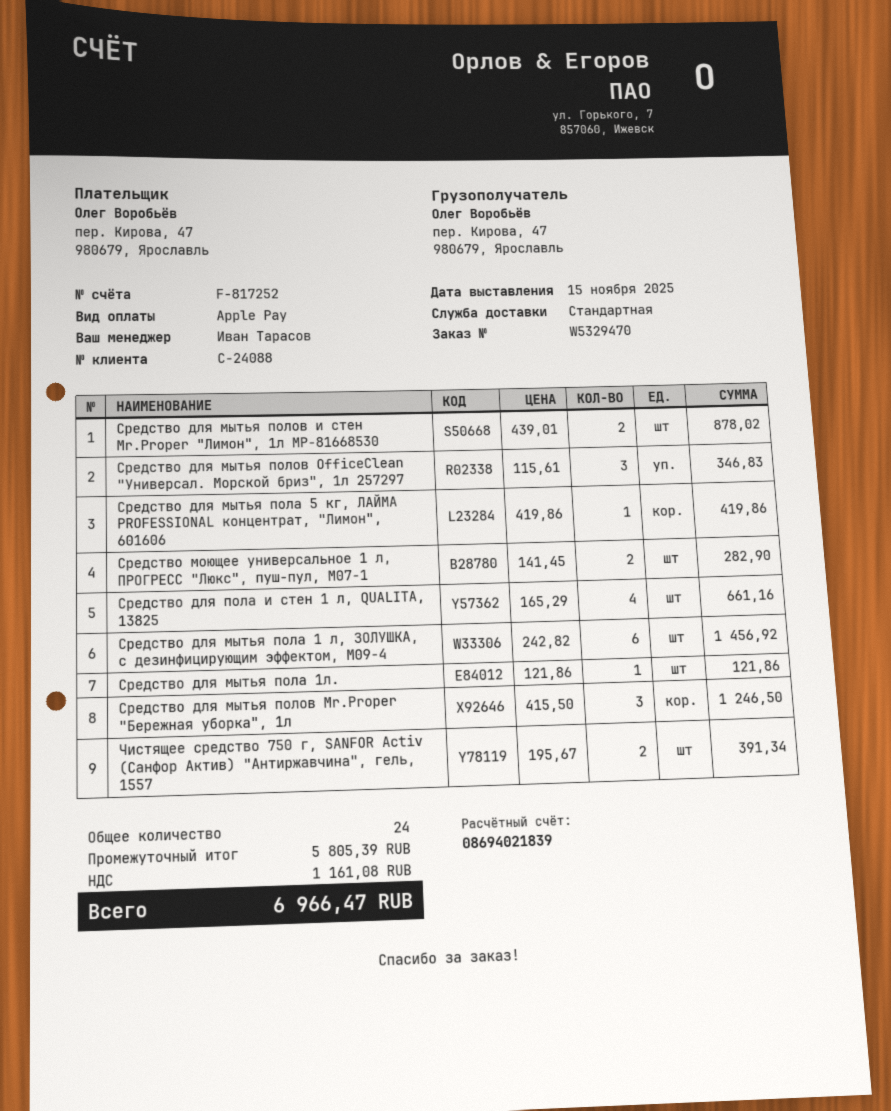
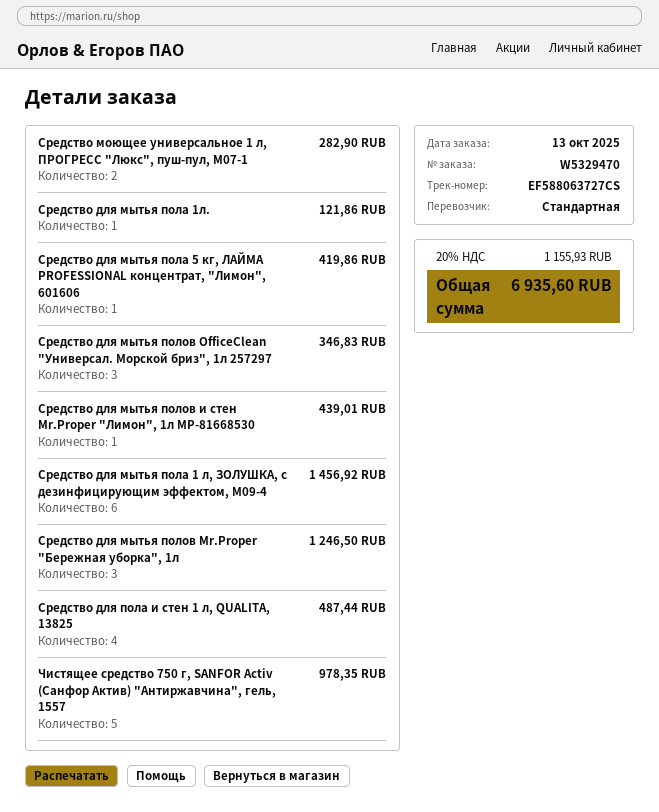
Средство для мытья полов и стен Mr.Proper "Лимон", 1л MP-81668530: 2 for 878.02 -> 1 for 439.01
Средство для пола и стен 1 л, QUALITA, 13825: 4 for 661.16 -> 4 for 487.44
Чистящее средство 750 г, SANFOR Activ (Санфор Актив) "Антиржавчина", гель, 1557: 2 for 391.34 -> 5 for 978.35
tax: 1161.08 -> 1155.93
total: 6966.47 -> 6935.60

